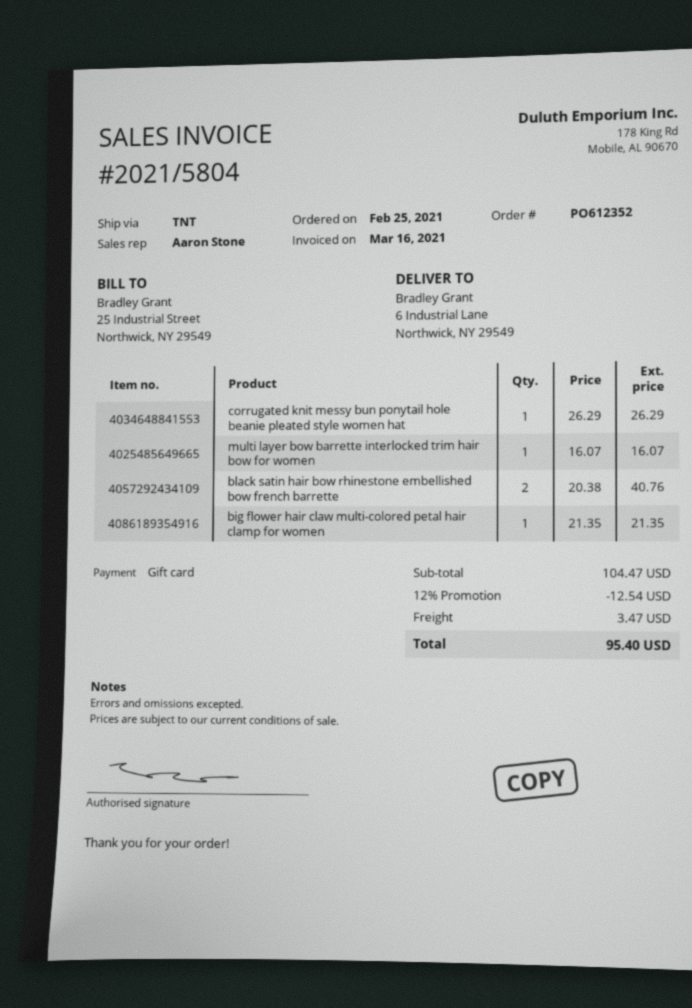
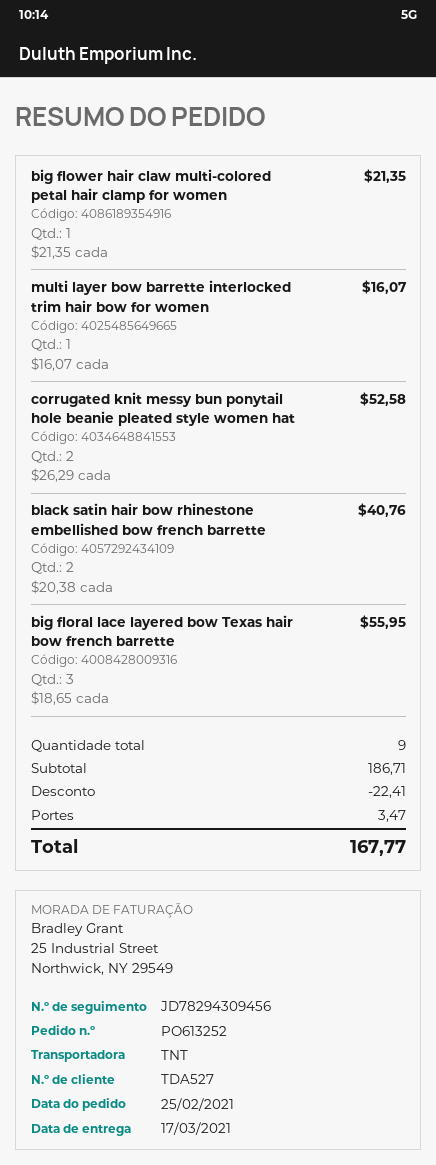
order number: PO612352 -> PO613252
corrugated knit messy bun ponytail hole beanie pleated style women hat: 1 x 26.29 = 26.29 -> 2 x 26.29 = 52.58
big floral lace layered bow Texas hair bow french barrette: none -> 3 x 18.65 = 55.95
subtotal: 104.47 -> 186.71
discount: 12.54 -> 22.41
total: 95.40 -> 167.77

